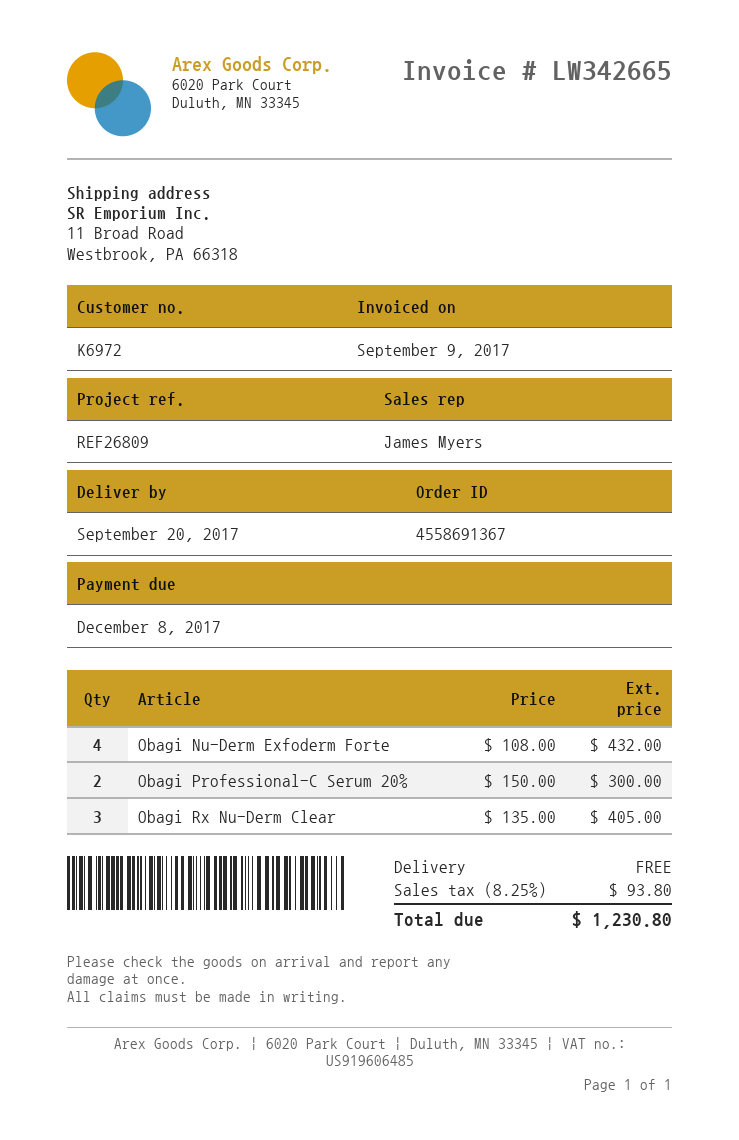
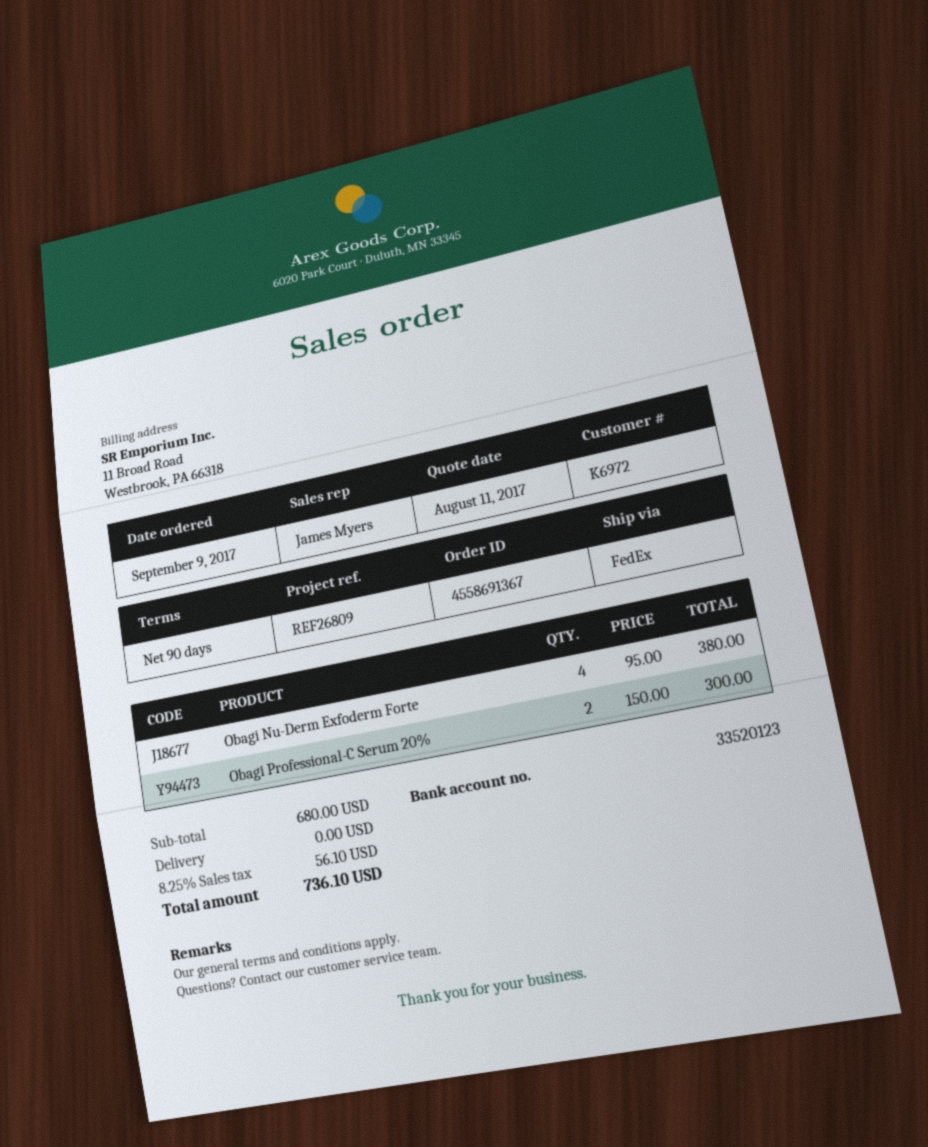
Obagi Nu-Derm Exfoderm Forte: 4 x 108.00 = 432.00 -> 4 x 95.00 = 380.00
Obagi Rx Nu-Derm Clear: 3 x 135.00 = 405.00 -> none
tax: 8.25% = 93.80 -> 8.25% = 56.10
total: 1230.80 -> 736.10

